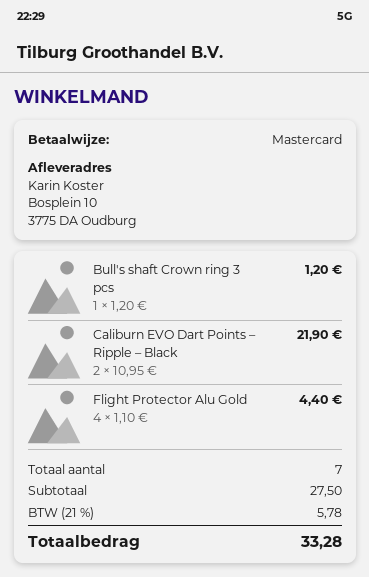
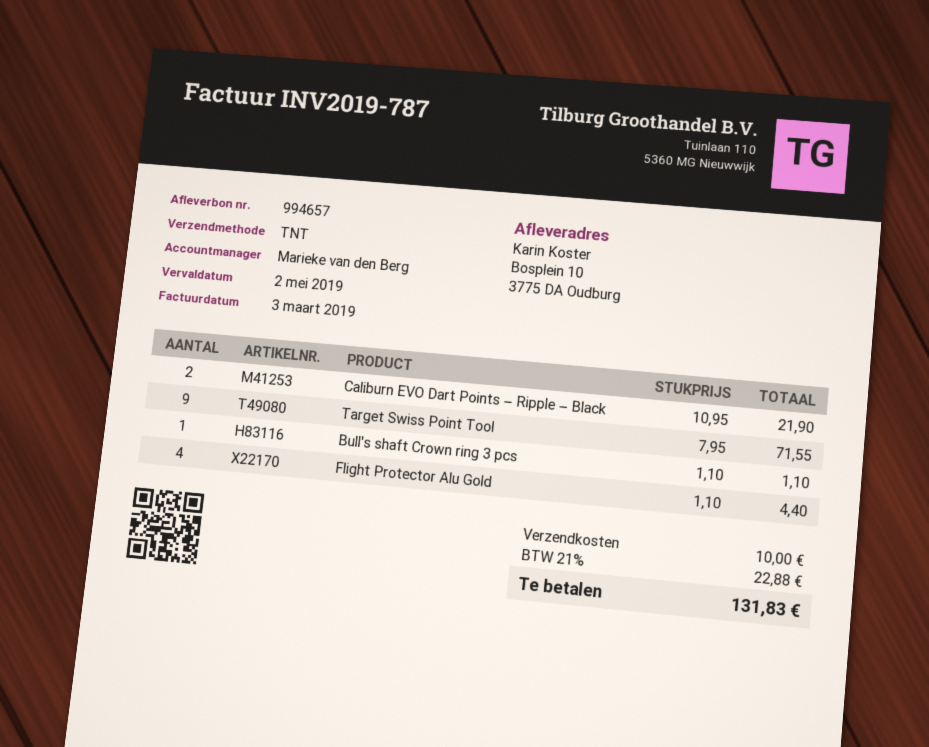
Bull's shaft Crown ring 3 pcs: 1 x 1.20 = 1.20 -> 1 x 1.10 = 1.10
Target Swiss Point Tool: none -> 9 x 7.95 = 71.55
shipping: none -> 10.00
tax: 21% = 5.78 -> 21% = 22.88
total: 33.28 -> 131.83

